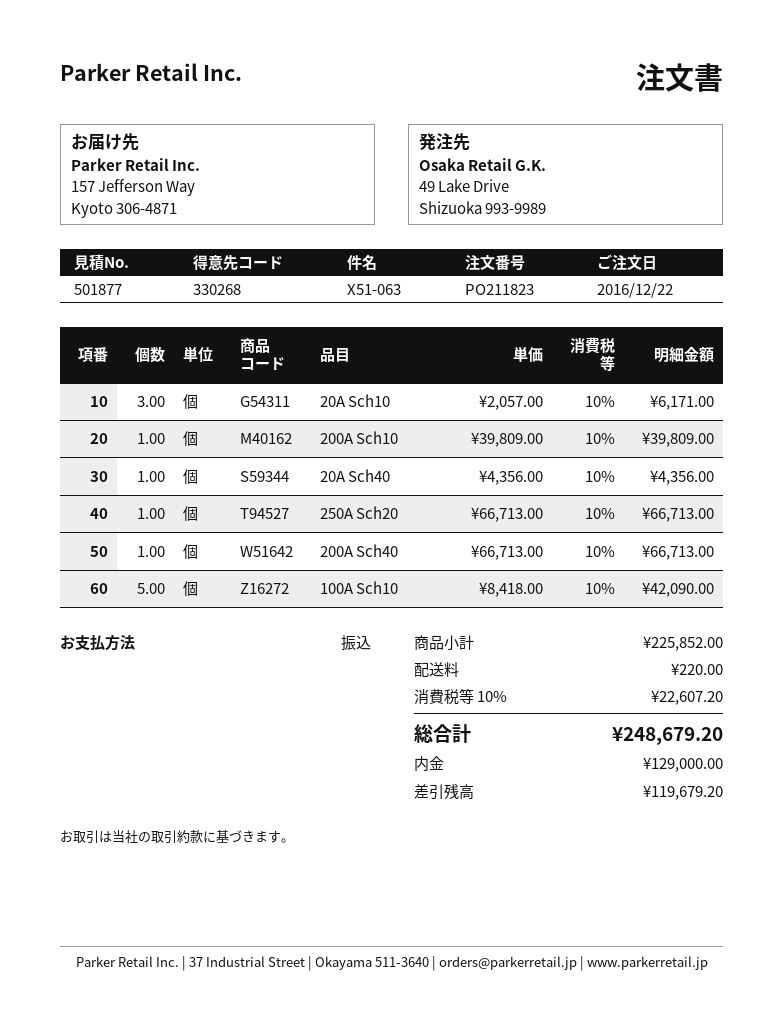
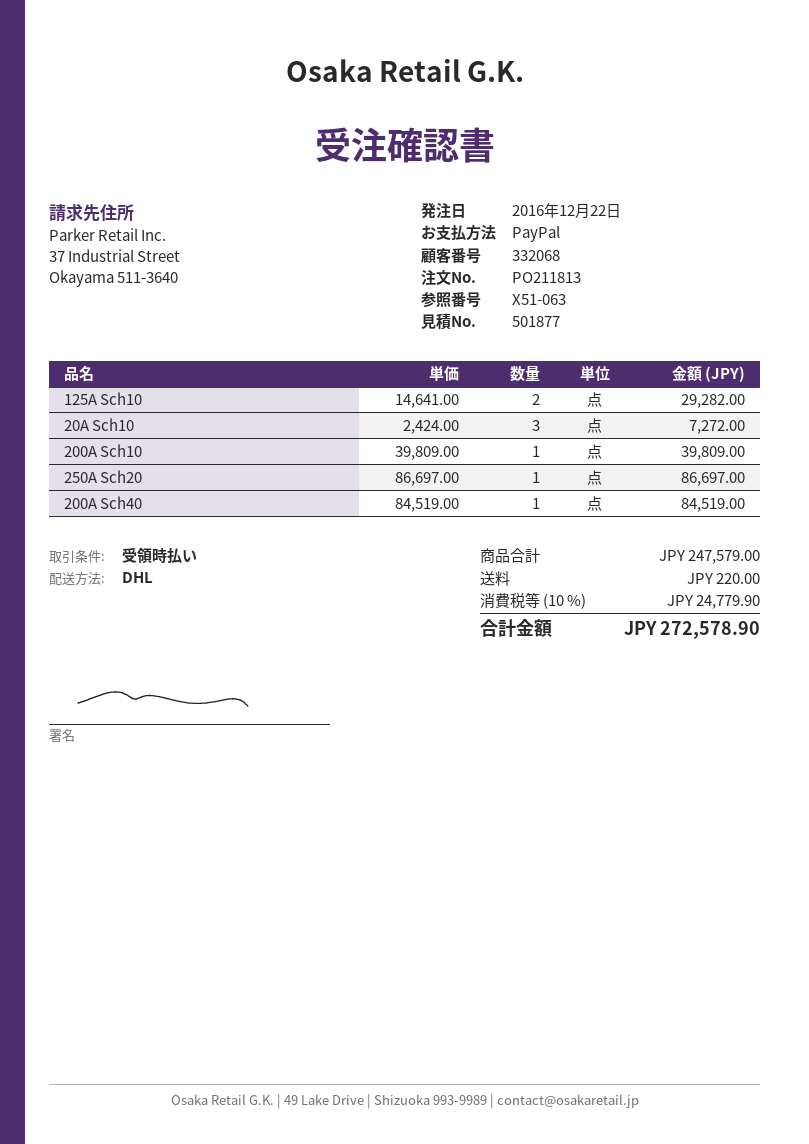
order number: PO211823 -> PO211813
customer number: 330268 -> 332068
payment method: bank transfer -> PayPal
20A Sch10: 3 x 2057.00 = 6171.00 -> 3 x 2424.00 = 7272.00
20A Sch40: 1 x 4356.00 = 4356.00 -> none
250A Sch20: 1 x 66713.00 = 66713.00 -> 1 x 86697.00 = 86697.00
200A Sch40: 1 x 66713.00 = 66713.00 -> 1 x 84519.00 = 84519.00
100A Sch10: 5 x 8418.00 = 42090.00 -> none
125A Sch10: none -> 2 x 14641.00 = 29282.00
subtotal: 225852.00 -> 247579.00
tax: 10% = 22607.20 -> 10% = 24779.90
total: 248679.20 -> 272578.90

